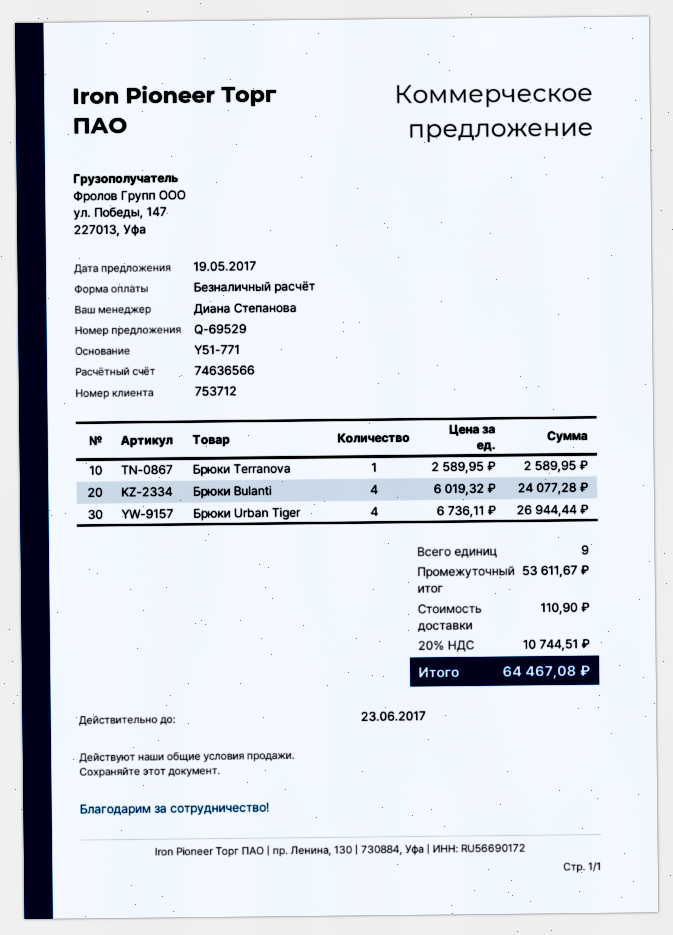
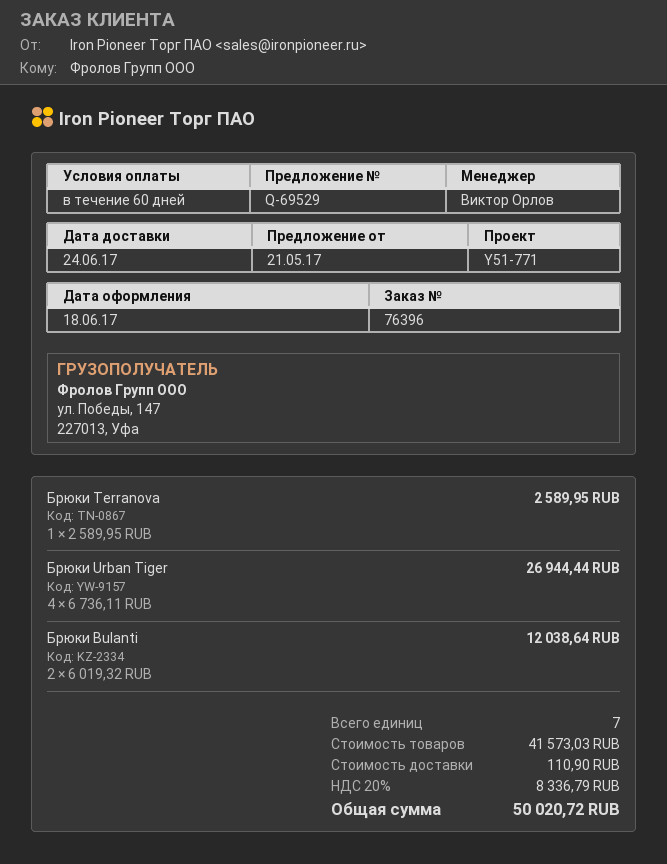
quote date: 2017-05-19 -> 2017-05-21
sales rep: Диана Степанова -> Виктор Орлов
Брюки Bulanti: 4 x 6019.32 = 24077.28 -> 2 x 6019.32 = 12038.64
total quantity: 9 -> 7
subtotal: 53611.67 -> 41573.03
tax: 20% = 10744.51 -> 20% = 8336.79
total: 64467.08 -> 50020.72

